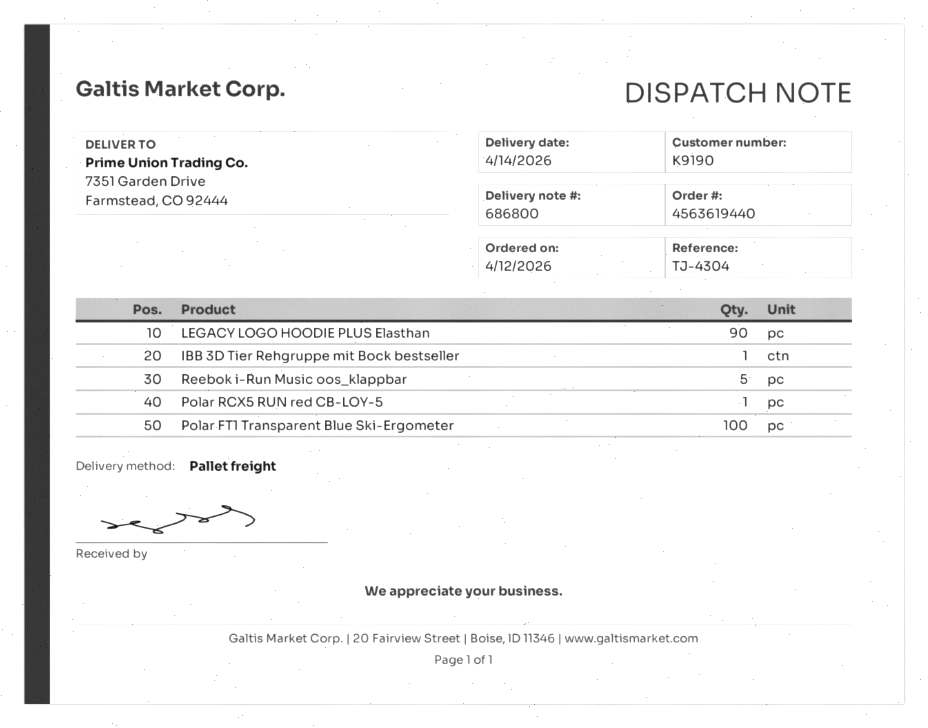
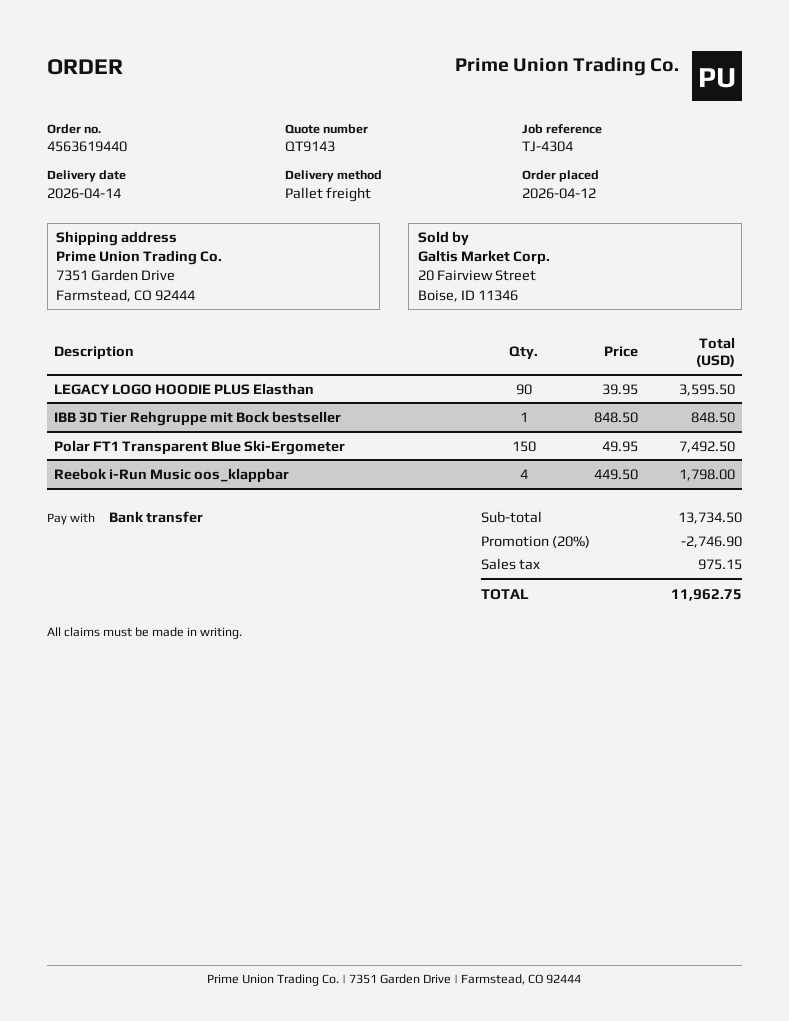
Reebok i-Run Music oos_klappbar: 5 -> 4
Polar RCX5 RUN red CB-LOY-5: 1 -> none
Polar FT1 Transparent Blue Ski-Ergometer: 100 -> 150

